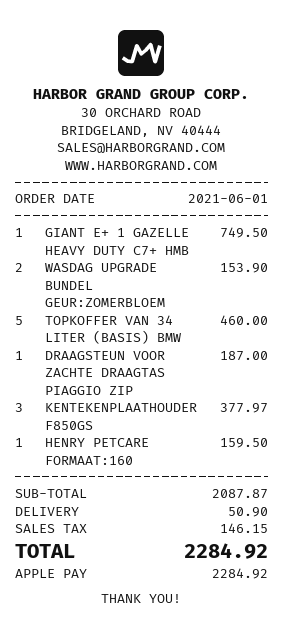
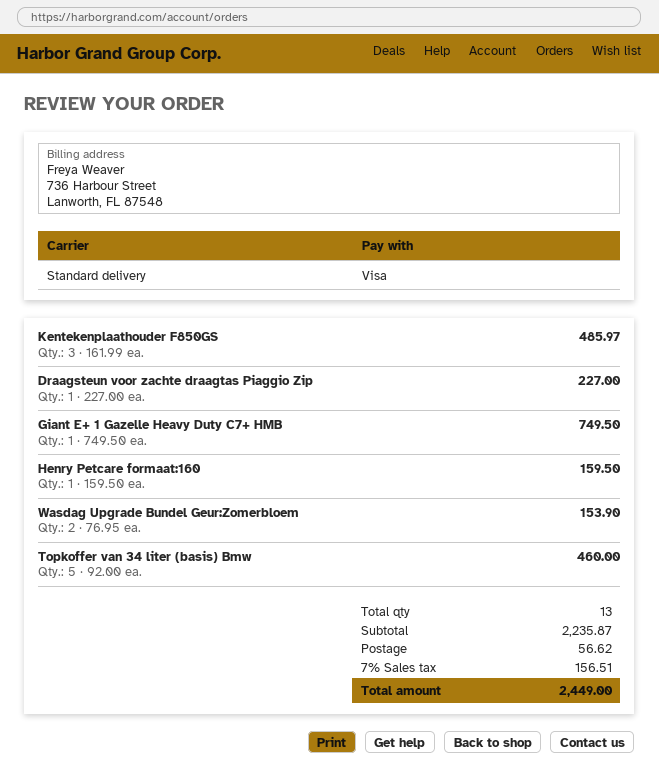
payment method: Apple Pay -> Visa
DRAAGSTEUN VOOR ZACHTE DRAAGTAS PIAGGIO ZIP: 1 for 187.00 -> 1 for 227.00
KENTEKENPLAATHOUDER F850GS: 3 for 377.97 -> 3 for 485.97
subtotal: 2087.87 -> 2235.87
shipping: 50.90 -> 56.62
tax: 146.15 -> 156.51
total: 2284.92 -> 2449.00

